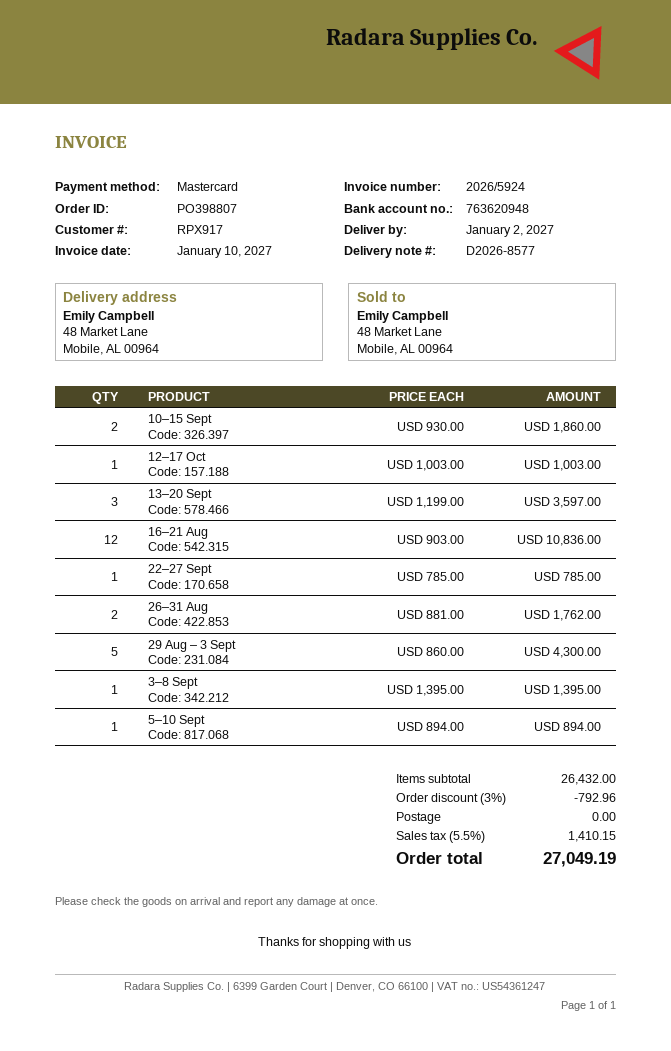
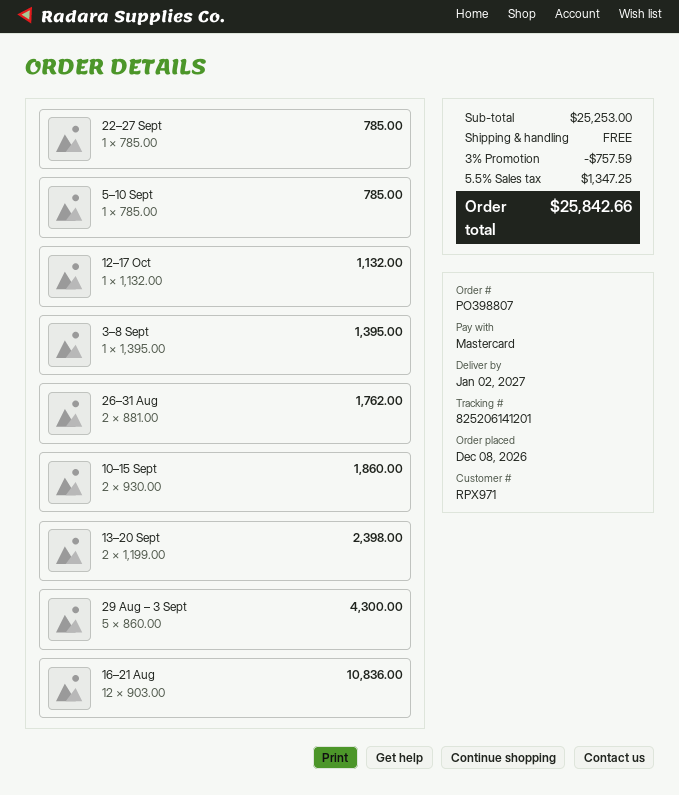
customer number: RPX917 -> RPX971
12–17 Oct: 1 x 1003.00 = 1003.00 -> 1 x 1132.00 = 1132.00
13–20 Sept: 3 x 1199.00 = 3597.00 -> 2 x 1199.00 = 2398.00
5–10 Sept: 1 x 894.00 = 894.00 -> 1 x 785.00 = 785.00
subtotal: 26432.00 -> 25253.00
discount: 3% = 792.96 -> 3% = 757.59
tax: 5.5% = 1410.15 -> 5.5% = 1347.25
total: 27049.19 -> 25842.66

